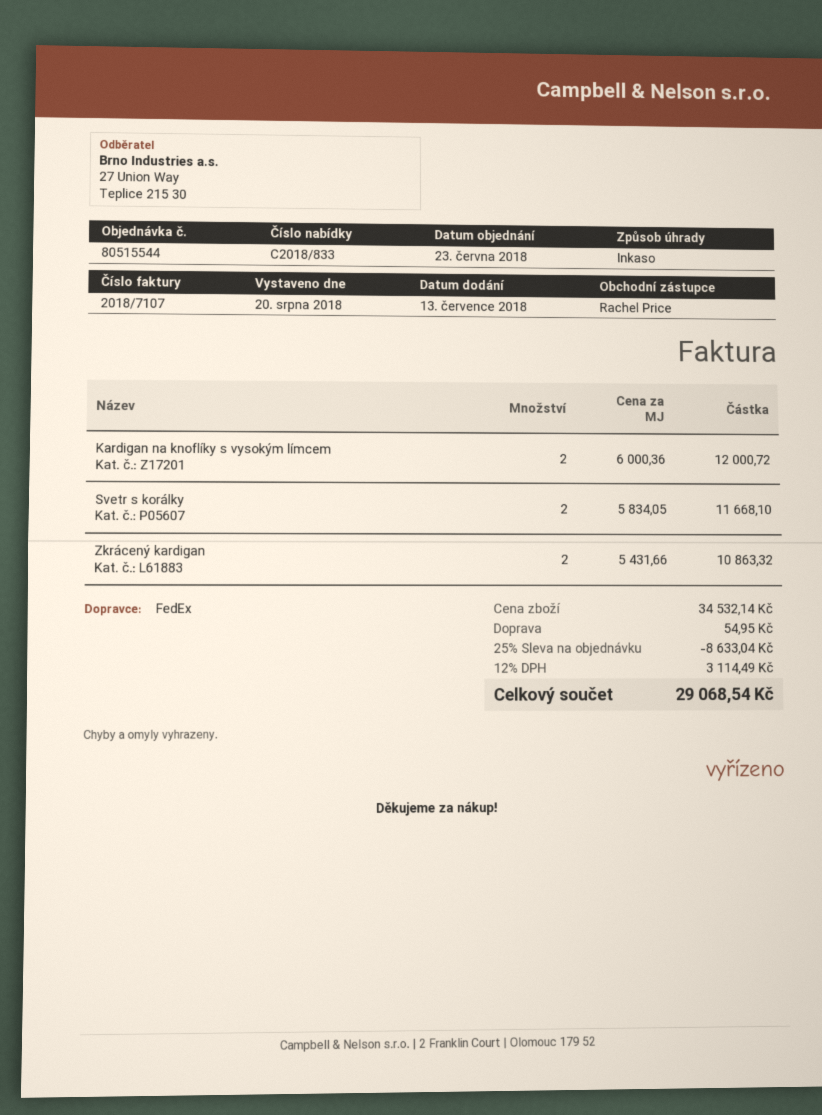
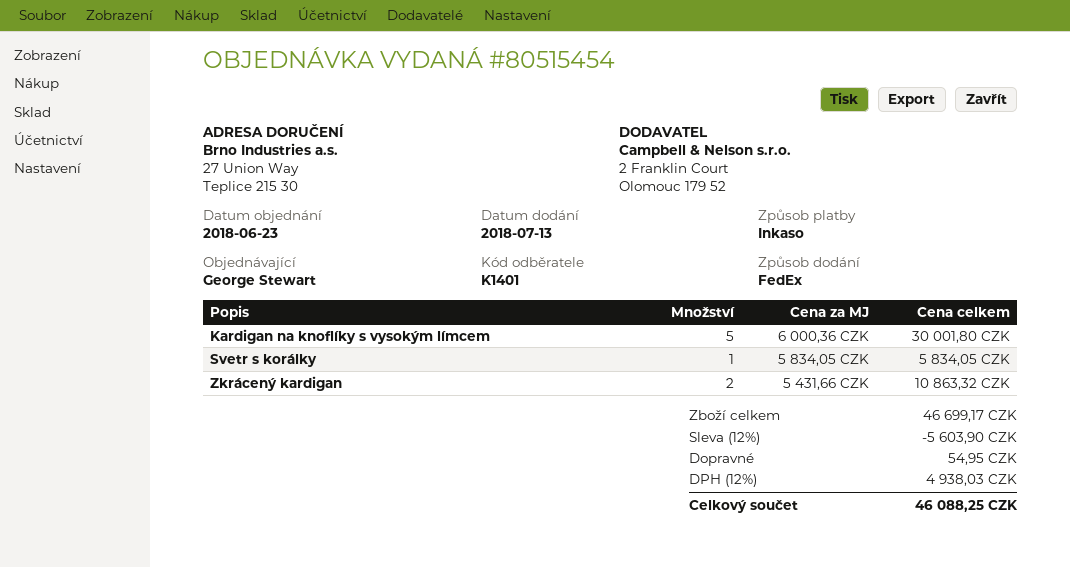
order number: 80515544 -> 80515454
Kardigan na knoflíky s vysokým límcem: 2 x 6000.36 = 12000.72 -> 5 x 6000.36 = 30001.80
Svetr s korálky: 2 x 5834.05 = 11668.10 -> 1 x 5834.05 = 5834.05
subtotal: 34532.14 -> 46699.17
discount: 25% = 8633.04 -> 12% = 5603.90
tax: 12% = 3114.49 -> 12% = 4938.03
total: 29068.54 -> 46088.25

